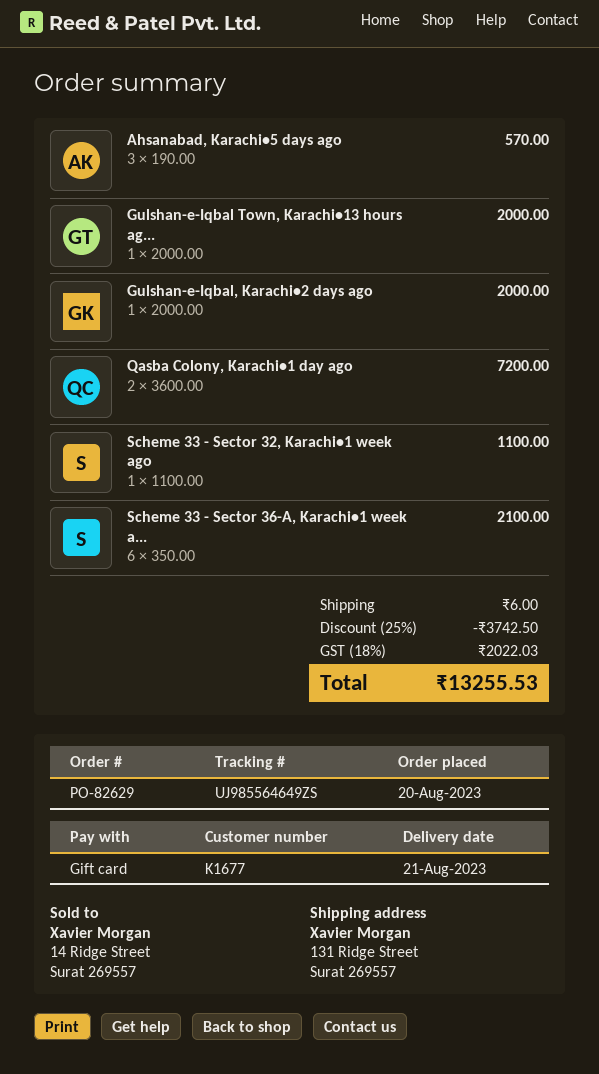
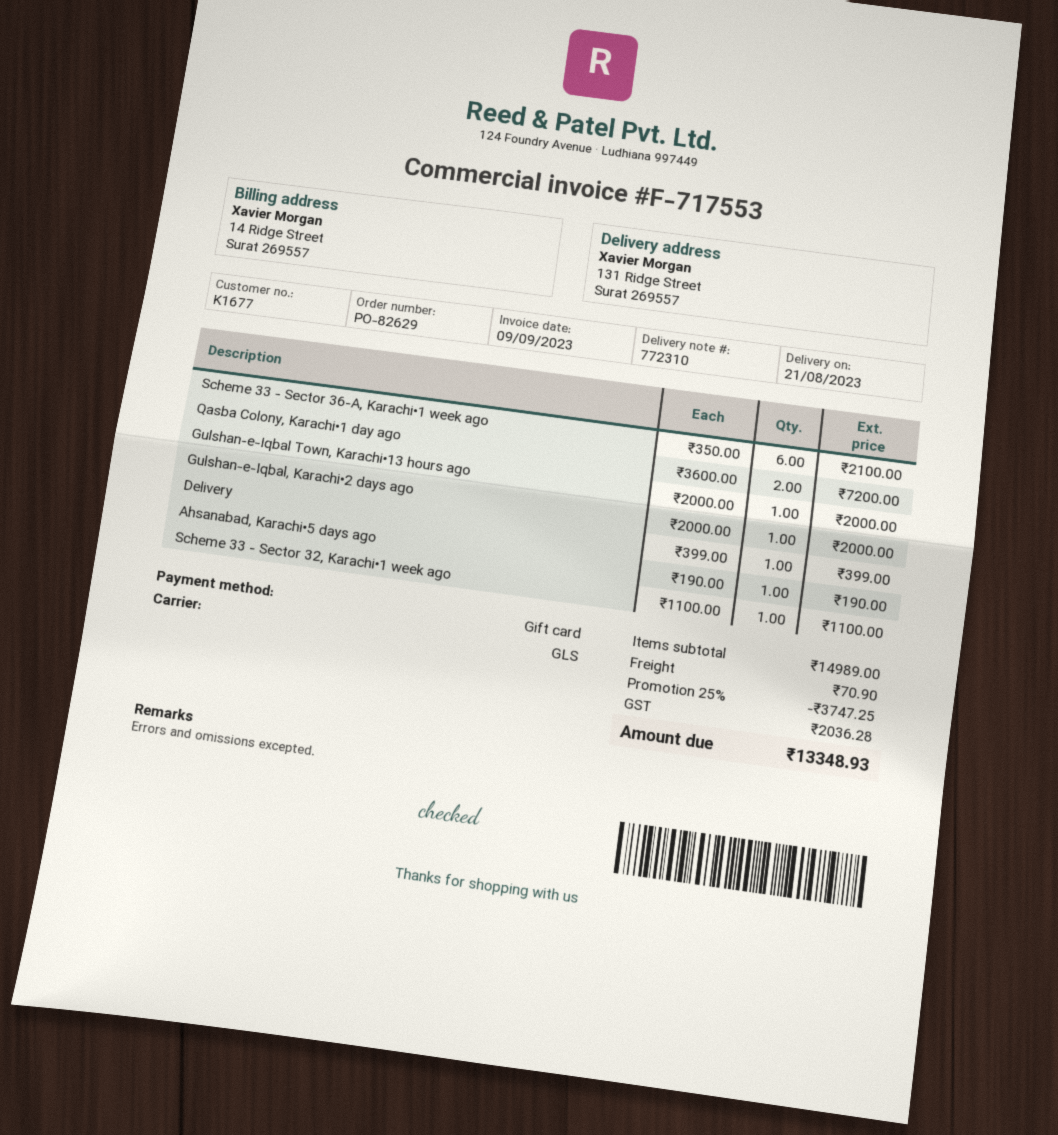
Ahsanabad, Karachi•5 days ago: 3 x 190.00 = 570.00 -> 1 x 190.00 = 190.00
Delivery: none -> 1 x 399.00 = 399.00
discount: 25% = 3742.50 -> 25% = 3747.25
shipping: 6.00 -> 70.90
tax: 2022.03 -> 2036.28
total: 13255.53 -> 13348.93

